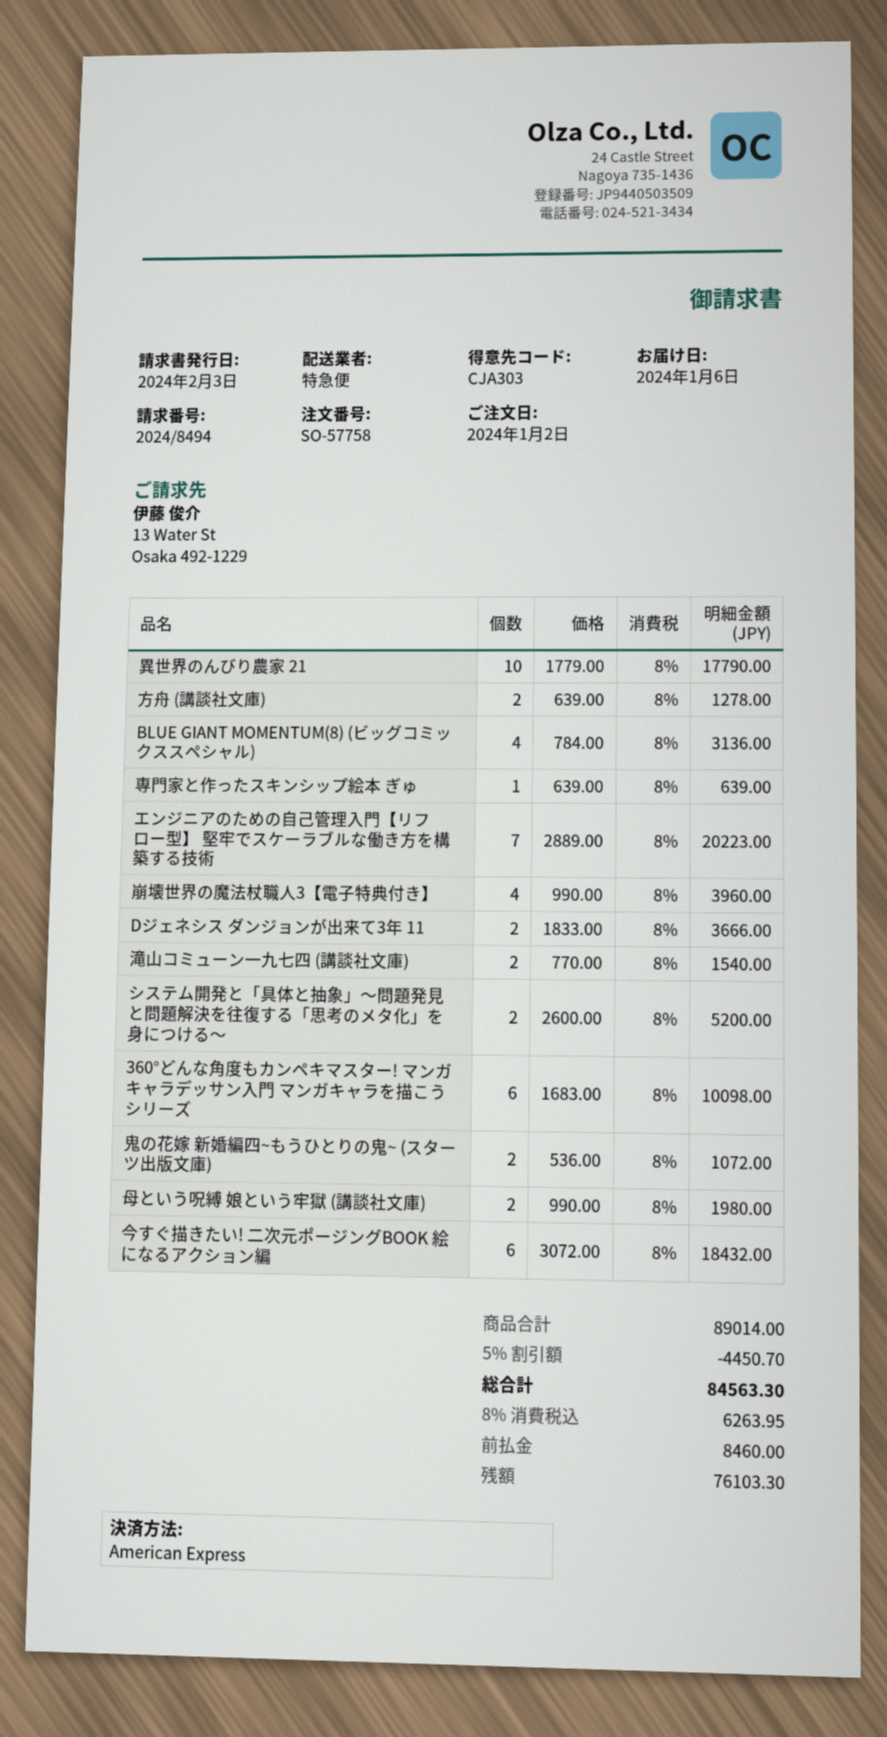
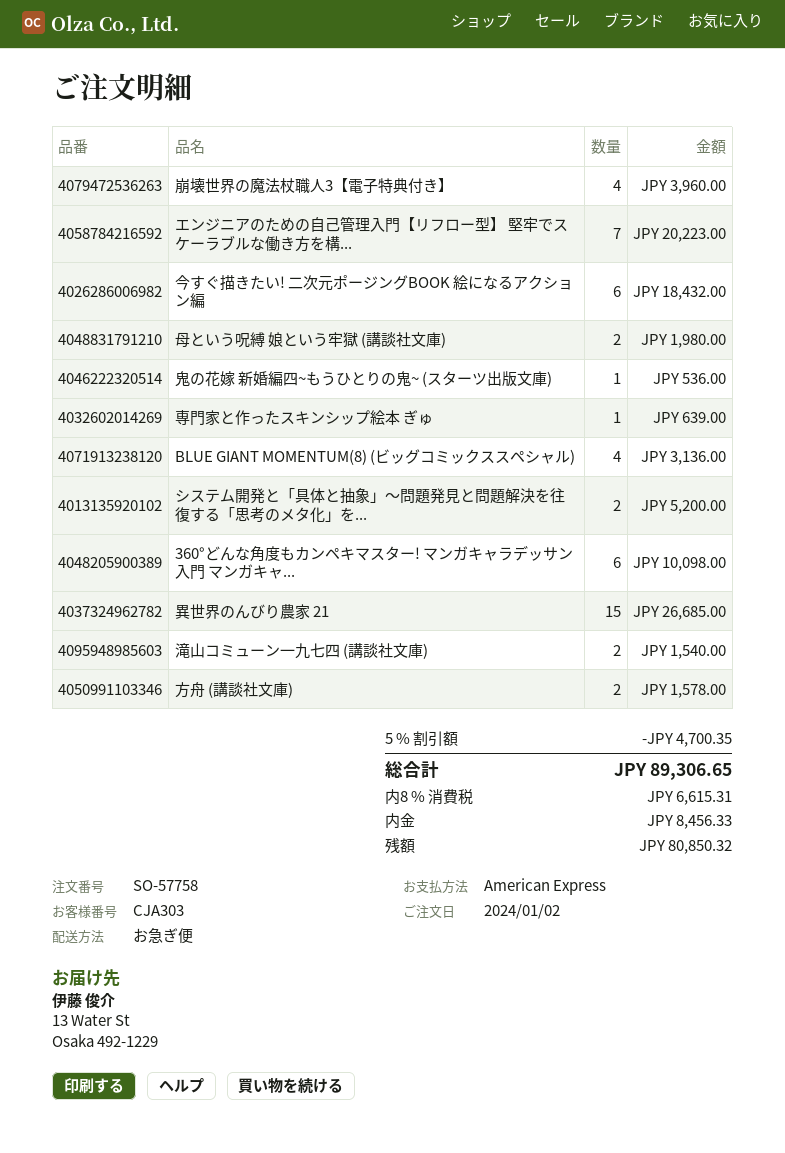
異世界のんびり農家 21: 10 for 17790.00 -> 15 for 26685.00
方舟 (講談社文庫): 2 for 1278.00 -> 2 for 1578.00
Dジェネシス ダンジョンが出来て3年 11: 2 for 3666.00 -> none
鬼の花嫁 新婚編四~もうひとりの鬼~ (スターツ出版文庫): 2 for 1072.00 -> 1 for 536.00
discount: 5% = 4450.70 -> 5% = 4700.35
tax: 8% = 6263.95 -> 8% = 6615.31
total: 84563.30 -> 89306.65
deposit: 8460.00 -> 8456.33
balance: 76103.30 -> 80850.32

